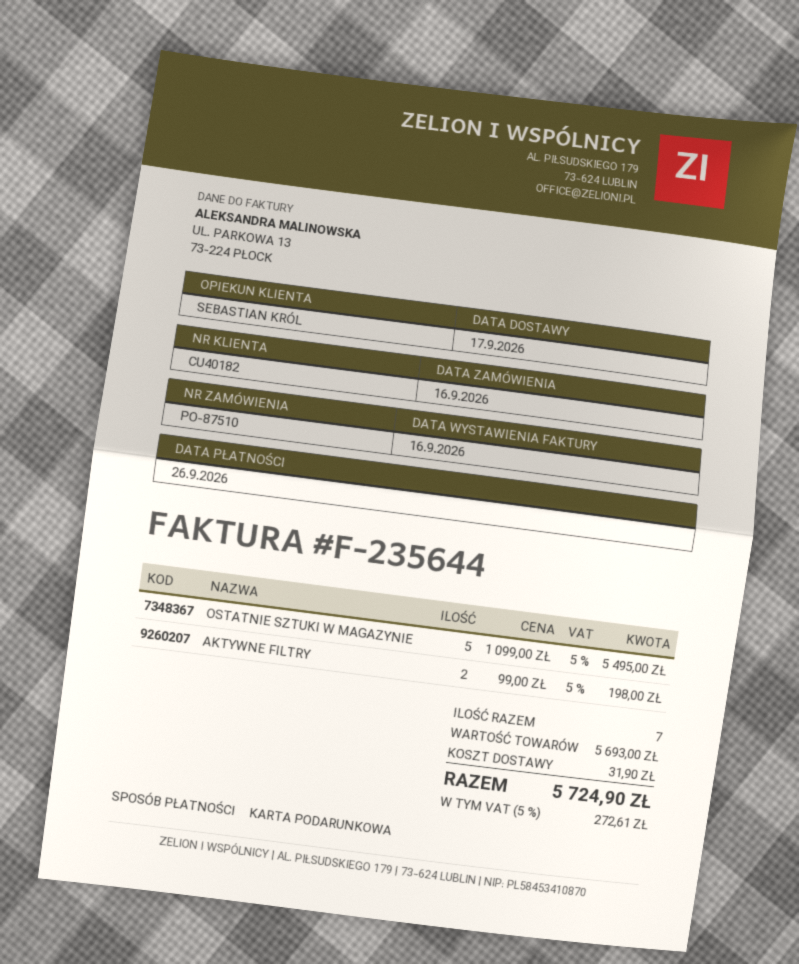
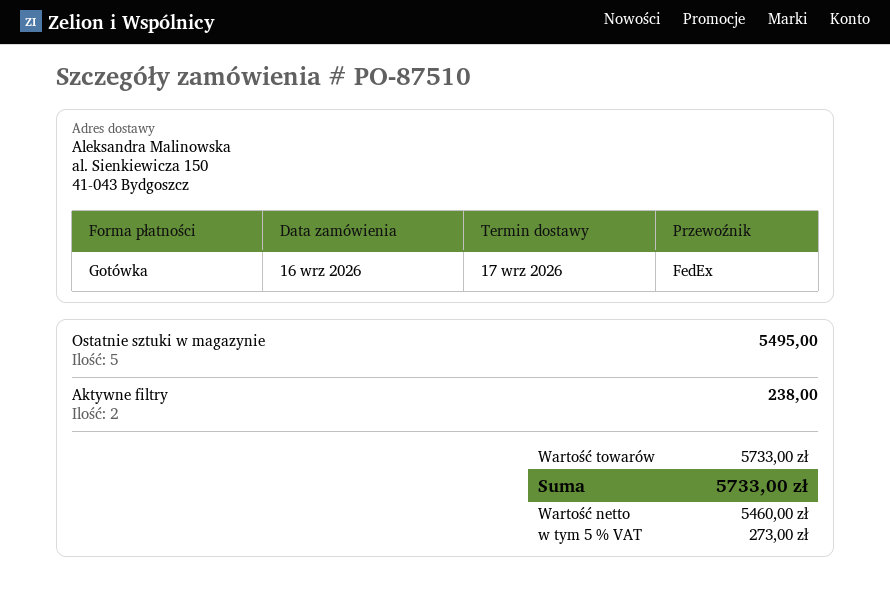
payment method: gift card -> cash
AKTYWNE FILTRY: 2 for 198.00 -> 2 for 238.00
subtotal: 5693.00 -> 5733.00
shipping: 31.90 -> none
tax: 5% = 272.61 -> 5% = 273.00
total: 5724.90 -> 5733.00

